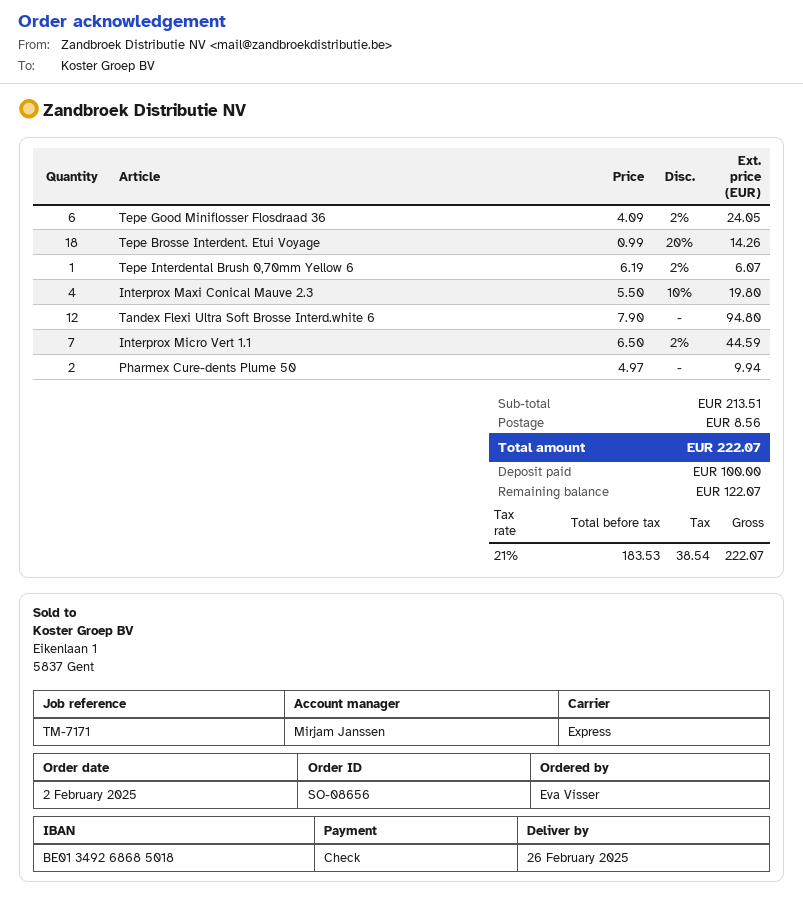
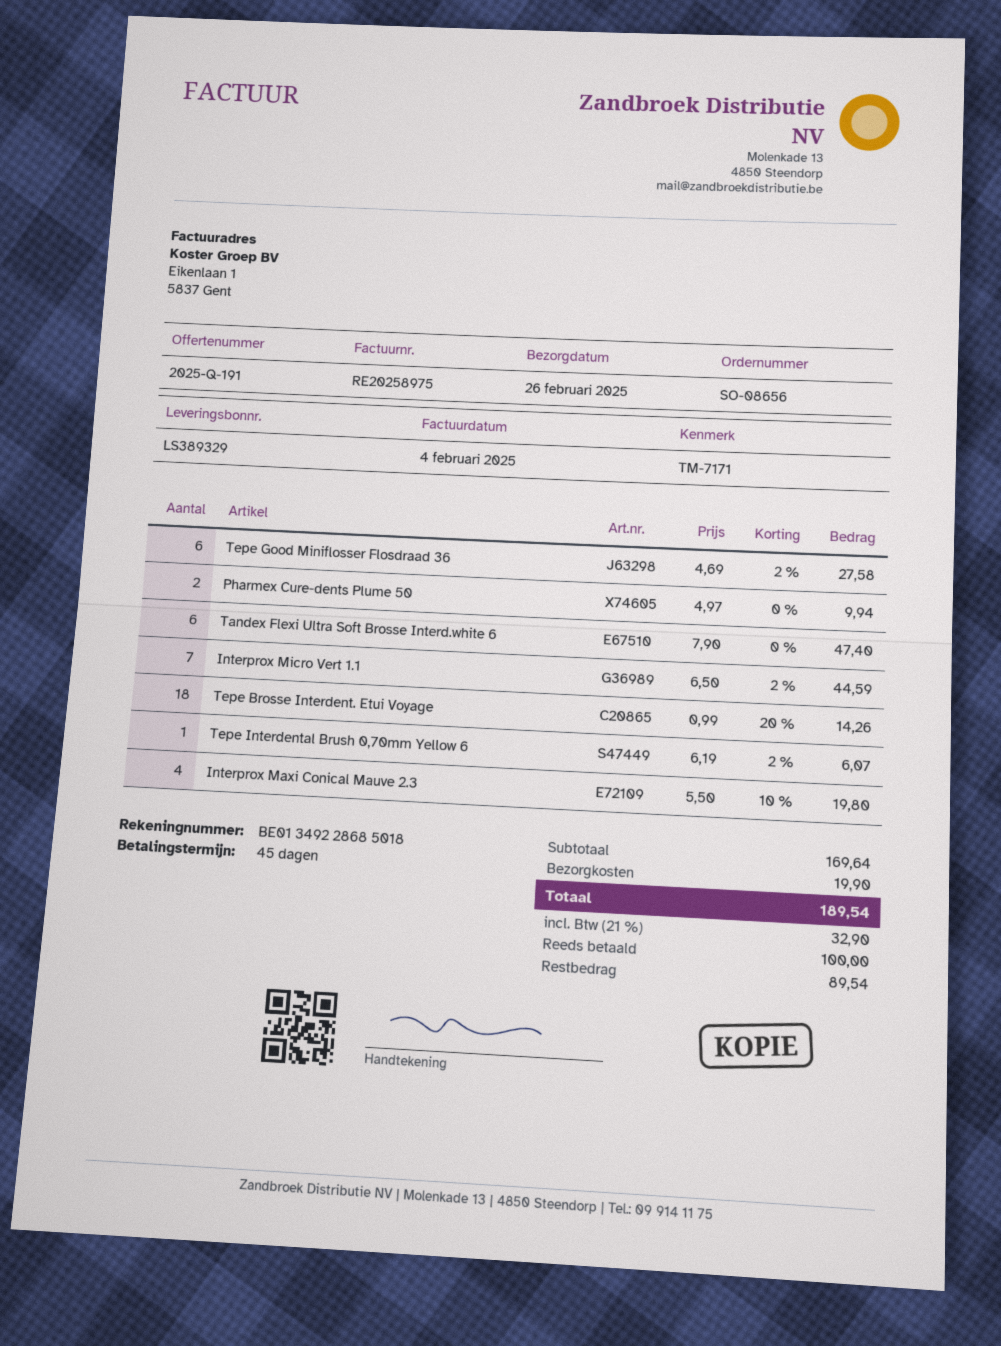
bank account: BE01349268685018 -> BE01349228685018
Tepe Good Miniflosser Flosdraad 36: 6 x 4.09 - 2% = 24.05 -> 6 x 4.69 - 2% = 27.58
Tandex Flexi Ultra Soft Brosse Interd.white 6: 12 x 7.90 = 94.80 -> 6 x 7.90 = 47.40
subtotal: 213.51 -> 169.64
shipping: 8.56 -> 19.90
tax: 21% = 38.54 -> 21% = 32.90
total: 222.07 -> 189.54
balance: 122.07 -> 89.54

